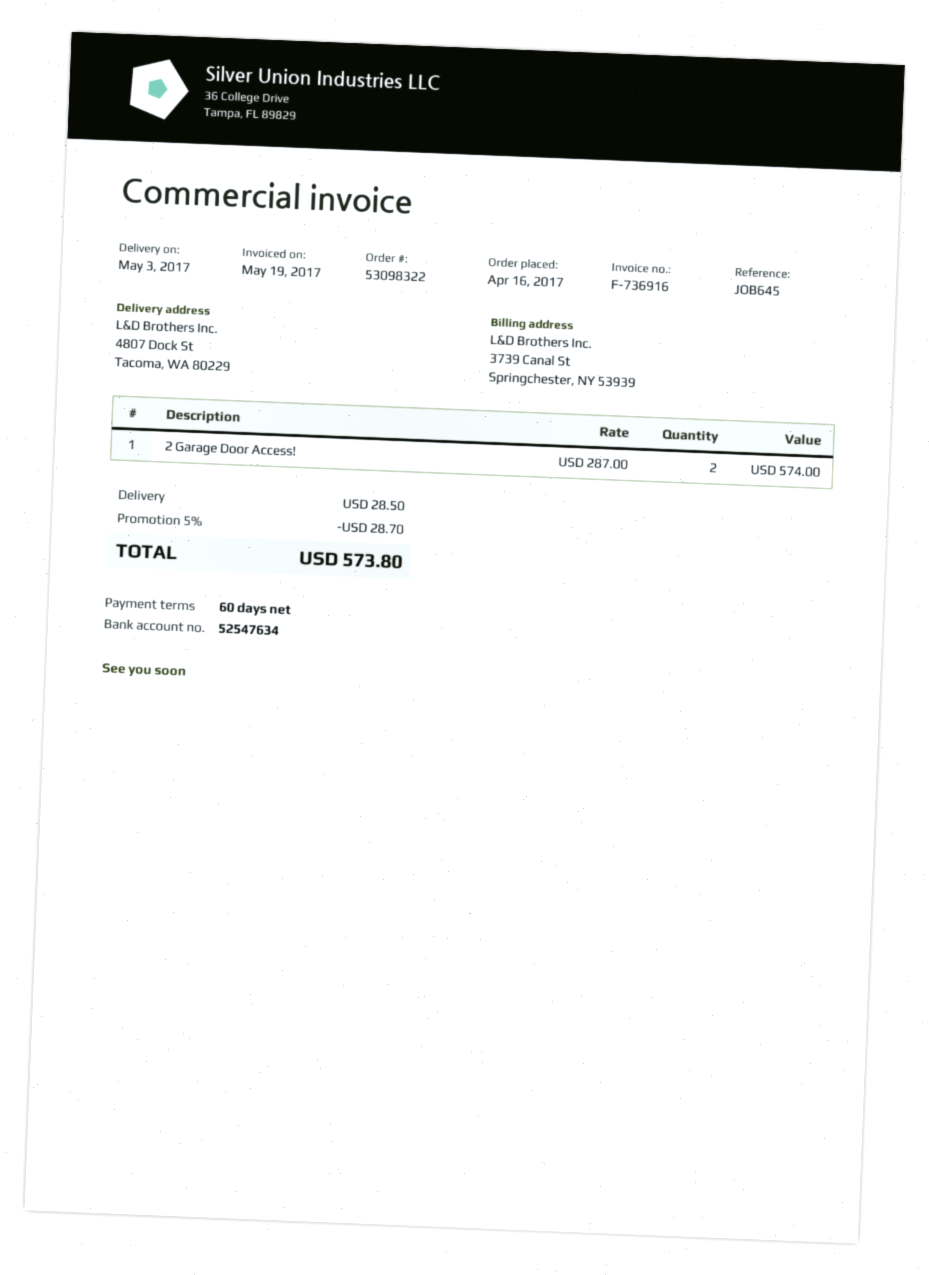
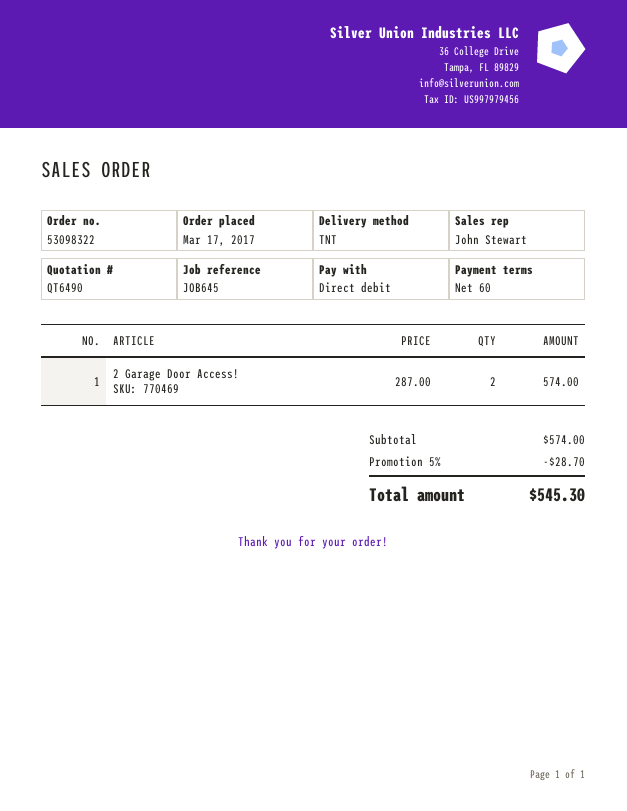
order date: 2017-04-16 -> 2017-03-17
shipping: 28.50 -> none
total: 573.80 -> 545.30

